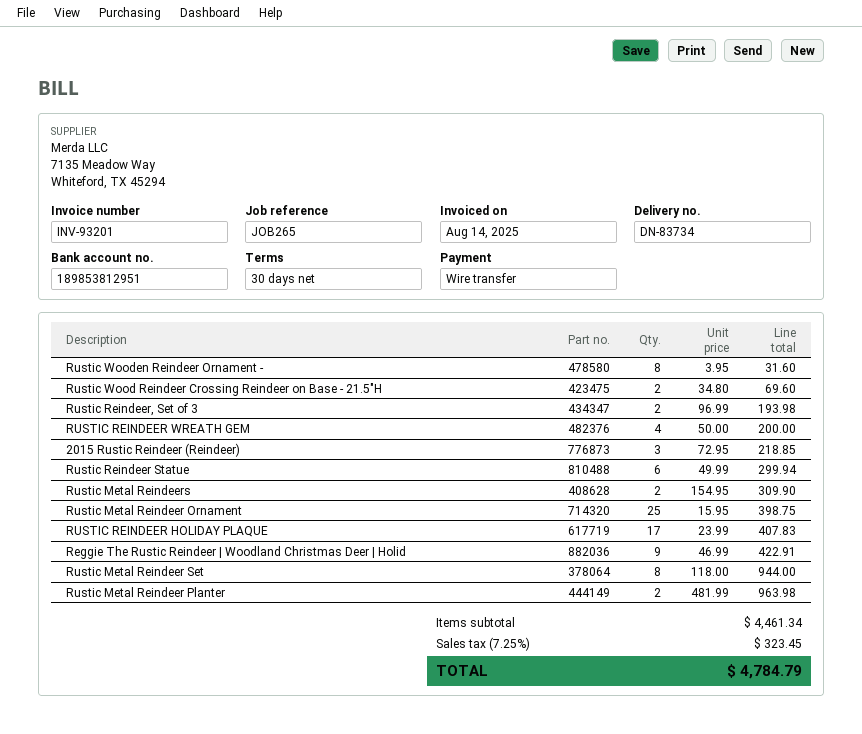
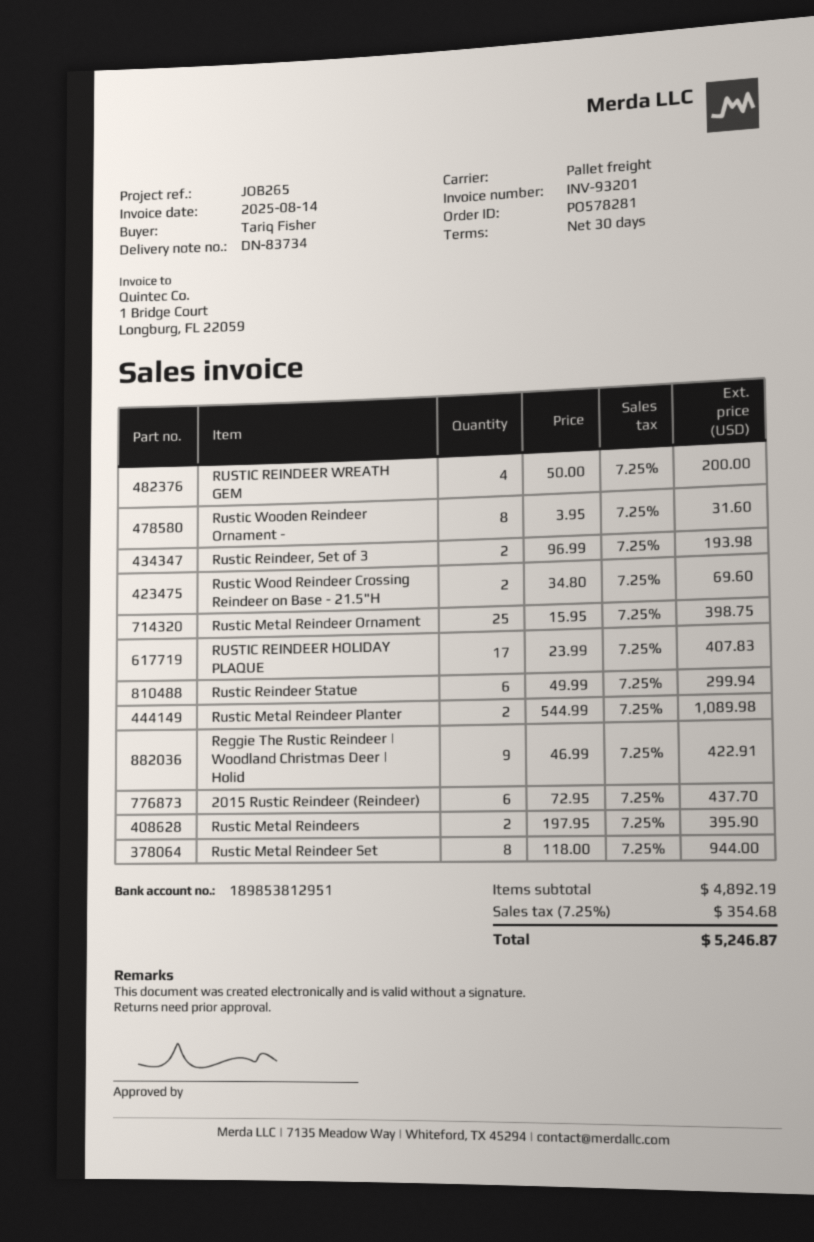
2015 Rustic Reindeer (Reindeer): 3 x 72.95 = 218.85 -> 6 x 72.95 = 437.70
Rustic Metal Reindeers: 2 x 154.95 = 309.90 -> 2 x 197.95 = 395.90
Rustic Metal Reindeer Planter: 2 x 481.99 = 963.98 -> 2 x 544.99 = 1089.98
subtotal: 4461.34 -> 4892.19
tax: 7.25% = 323.45 -> 7.25% = 354.68
total: 4784.79 -> 5246.87

